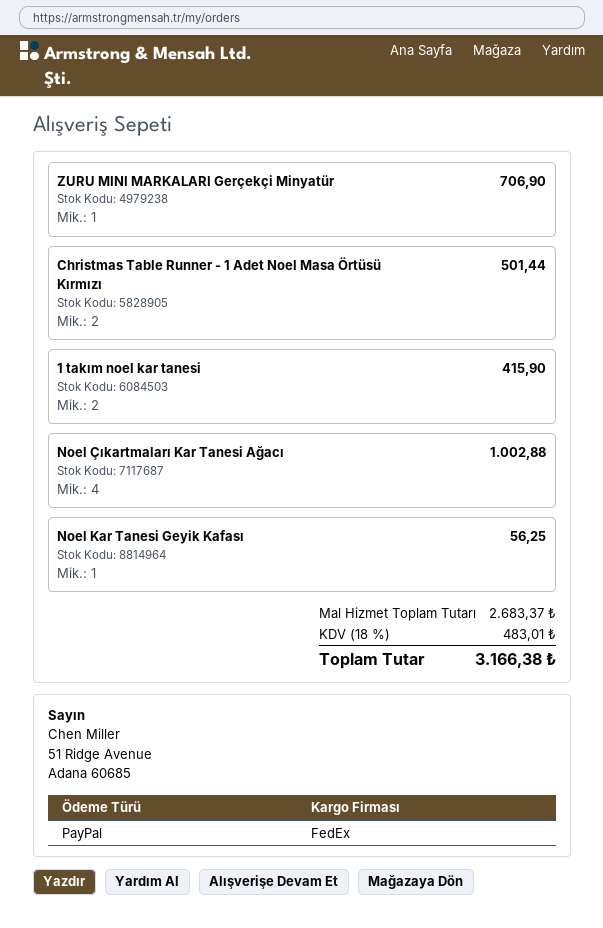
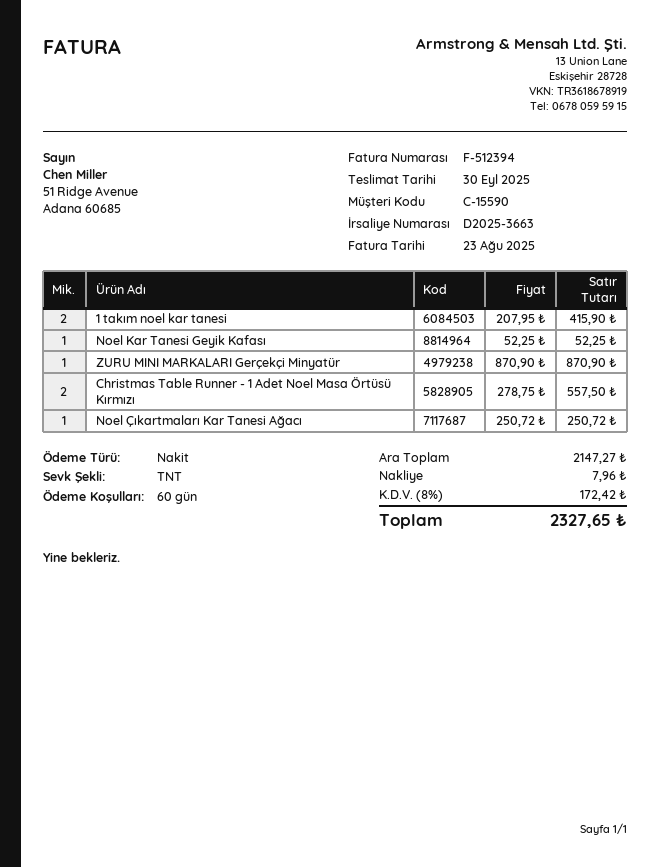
payment method: PayPal -> cash
shipping method: FedEx -> TNT
ZURU MINI MARKALARI Gerçekçi Minyatür: 1 for 706.90 -> 1 for 870.90
Christmas Table Runner - 1 Adet Noel Masa Örtüsü Kırmızı: 2 for 501.44 -> 2 for 557.50
Noel Çıkartmaları Kar Tanesi Ağacı: 4 for 1002.88 -> 1 for 250.72
Noel Kar Tanesi Geyik Kafası: 1 for 56.25 -> 1 for 52.25
subtotal: 2683.37 -> 2147.27
shipping: none -> 7.96
tax: 18% = 483.01 -> 8% = 172.42
total: 3166.38 -> 2327.65

